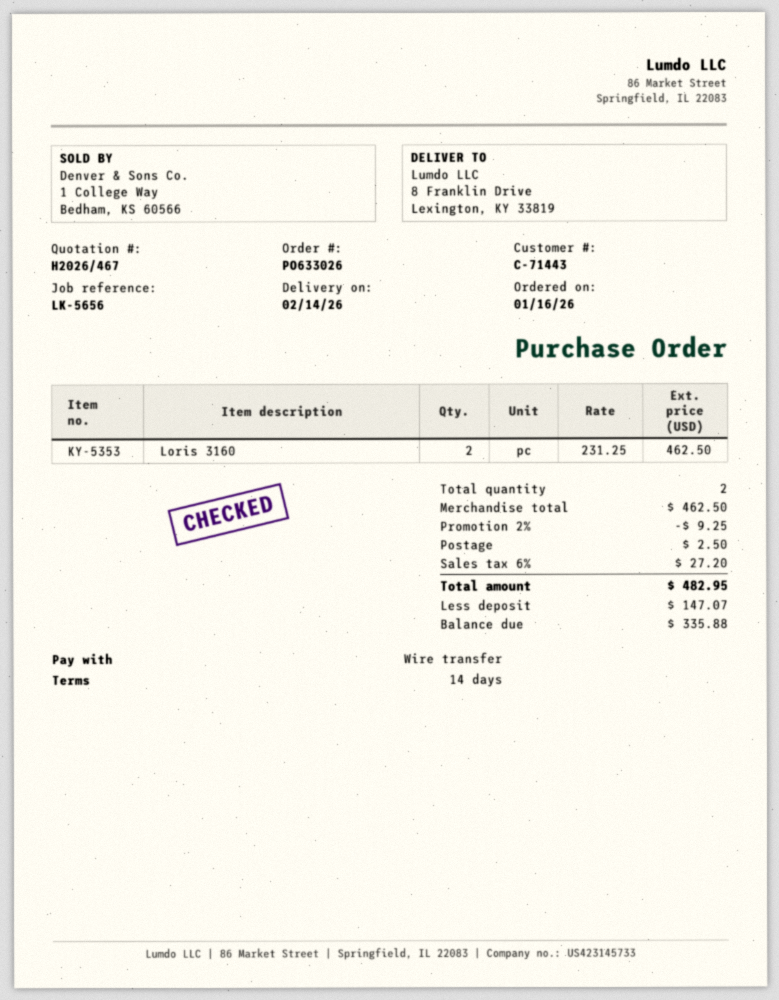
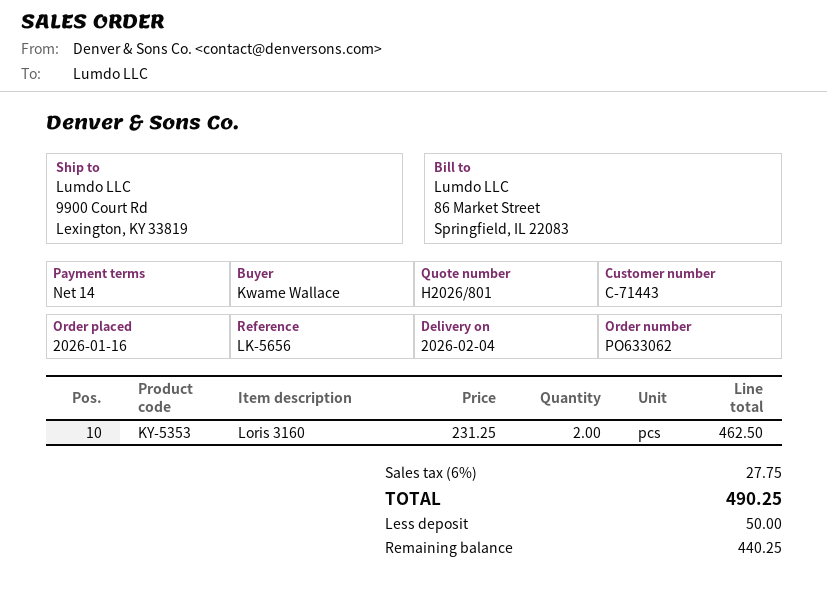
quote number: H2026/467 -> H2026/801
order number: PO633026 -> PO633062
delivery date: 2026-02-14 -> 2026-02-04
ship to: 8 Franklin Drive, Lexington, KY 33819 -> 9900 Court Rd, Lexington, KY 33819
discount: 2% = 9.25 -> none
shipping: 2.50 -> none
tax: 6% = 27.20 -> 6% = 27.75
total: 482.95 -> 490.25
deposit: 147.07 -> 50.00
balance: 335.88 -> 440.25

